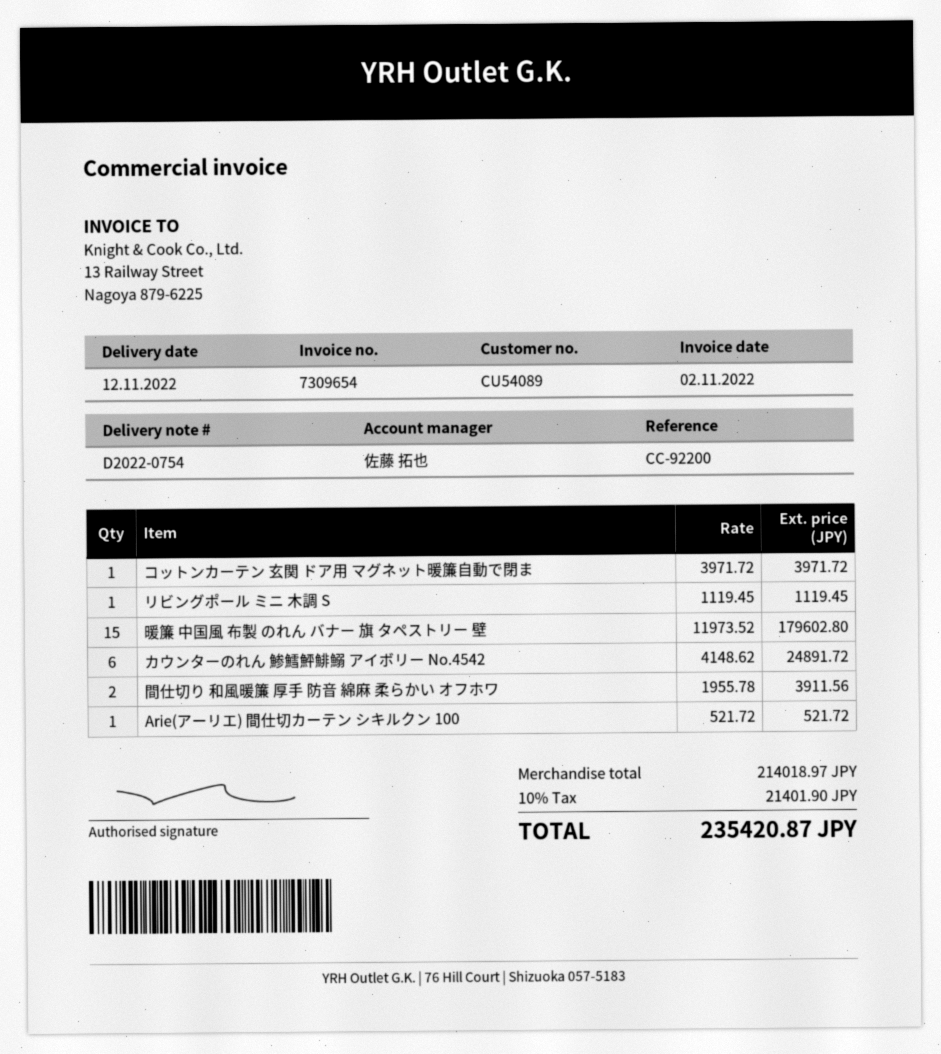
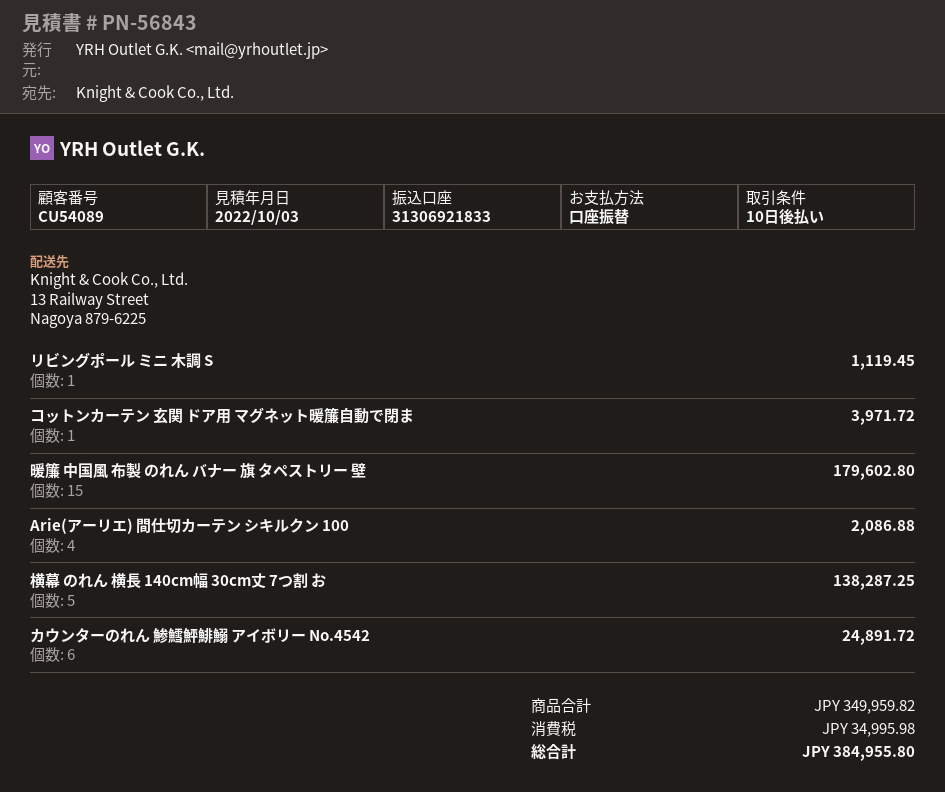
間仕切り 和風暖簾 厚手 防音 綿麻 柔らかい オフホワ: 2 for 3911.56 -> none
Arie(アーリエ) 間仕切カーテン シキルクン 100: 1 for 521.72 -> 4 for 2086.88
横幕 のれん 横長 140cm幅 30cm丈 7つ割 お: none -> 5 for 138287.25
subtotal: 214018.97 -> 349959.82
tax: 21401.90 -> 34995.98
total: 235420.87 -> 384955.80

